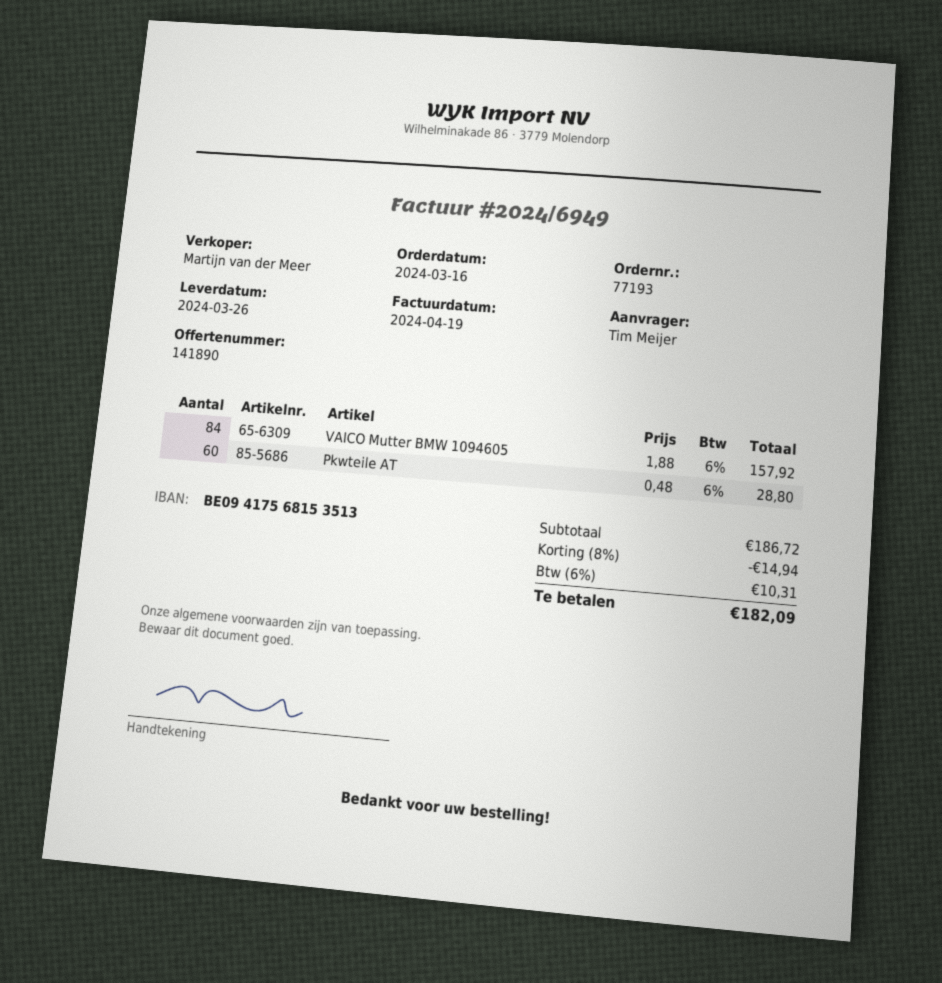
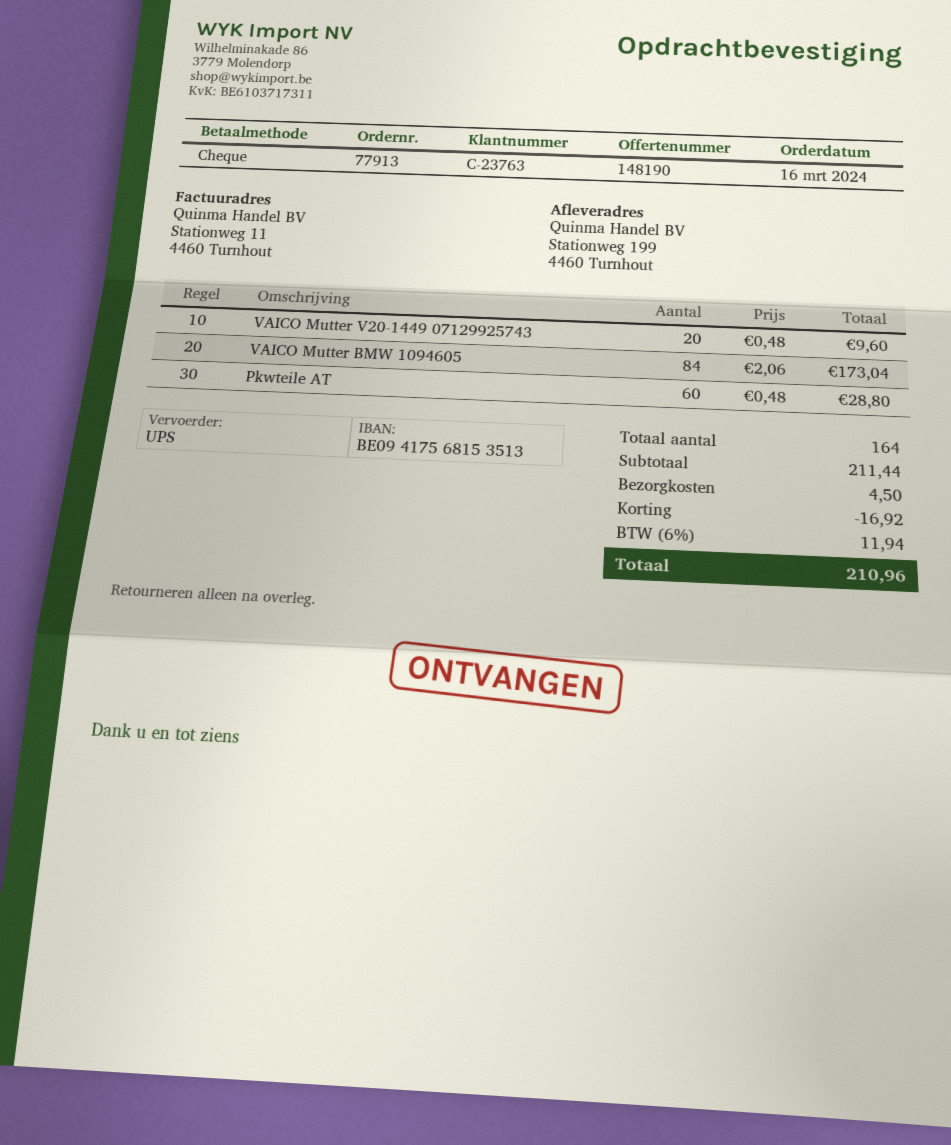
quote number: 141890 -> 148190
order number: 77193 -> 77913
VAICO Mutter BMW 1094605: 84 x 1.88 = 157.92 -> 84 x 2.06 = 173.04
VAICO Mutter V20-1449 07129925743: none -> 20 x 0.48 = 9.60
subtotal: 186.72 -> 211.44
discount: 14.94 -> 16.92
shipping: none -> 4.50
tax: 6% = 10.31 -> 6% = 11.94
total: 182.09 -> 210.96

